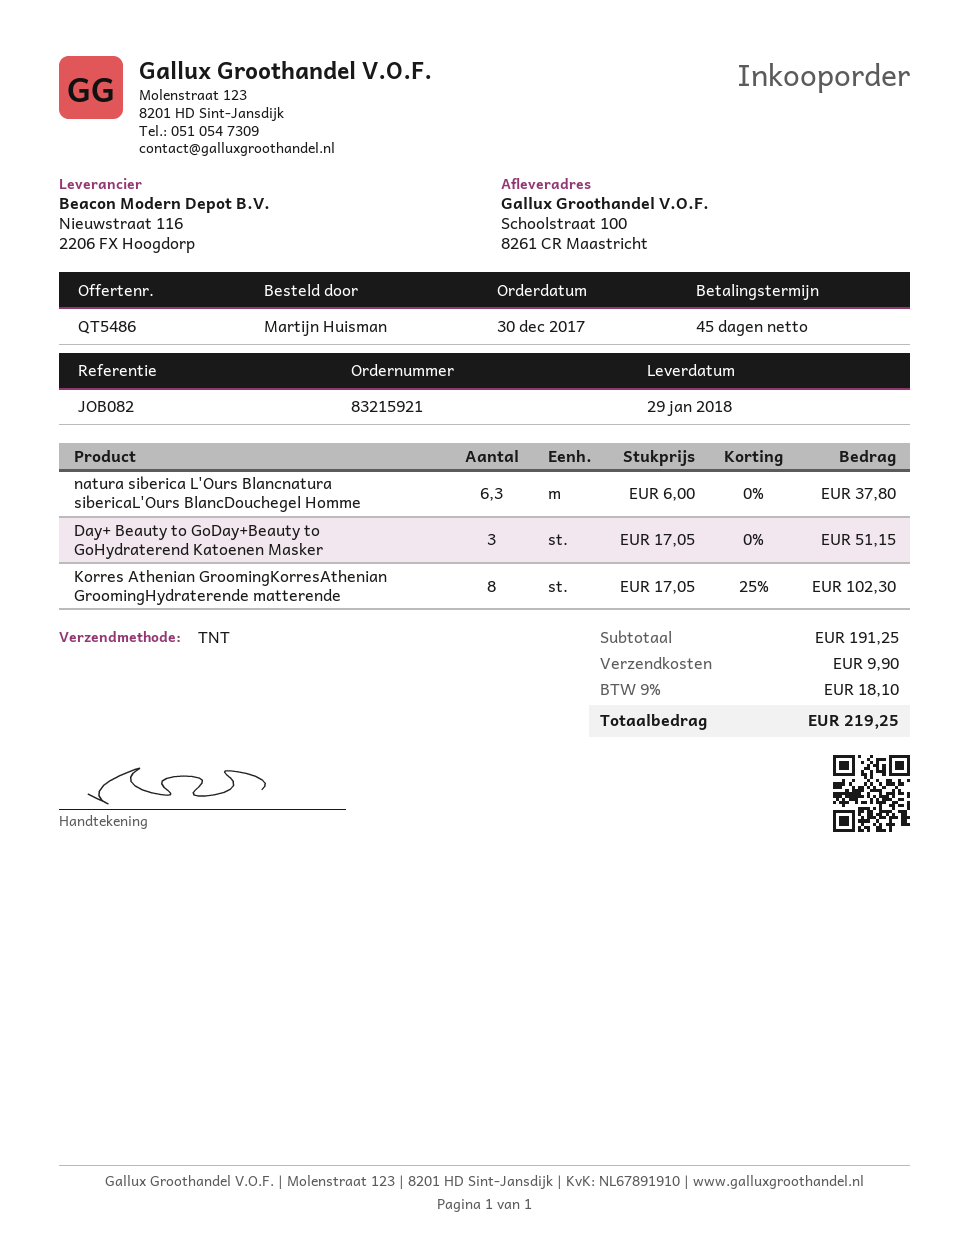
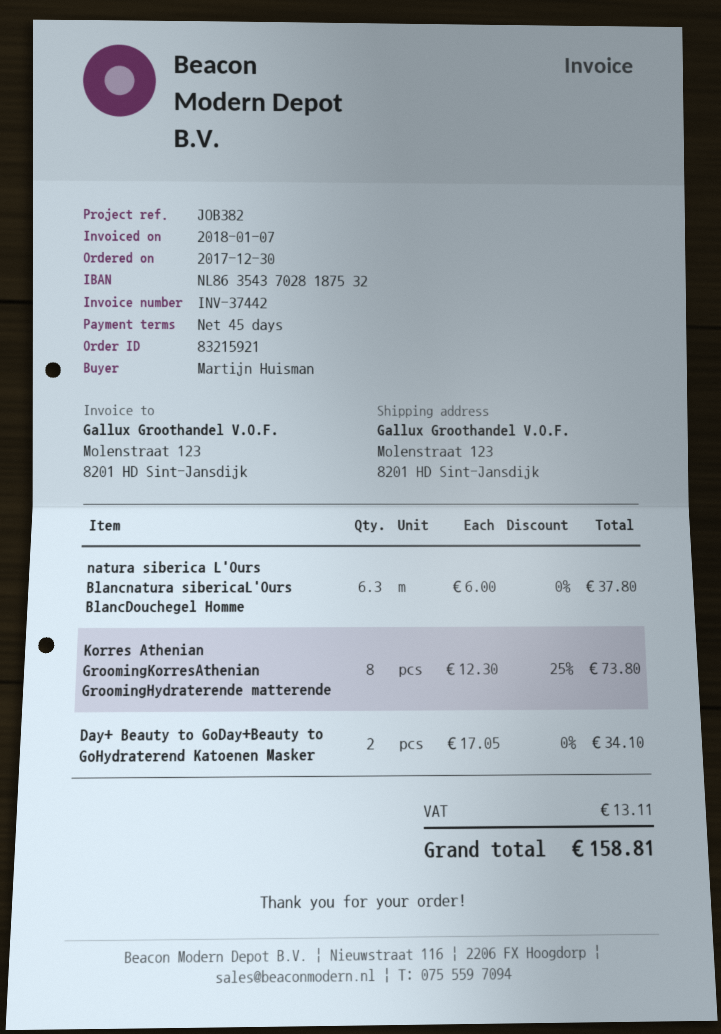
reference: JOB082 -> JOB382
ship to: Schoolstraat 100, 8261 CR Maastricht -> Molenstraat 123, 8201 HD Sint-Jansdijk
Day+ Beauty to GoDay+Beauty to GoHydraterend Katoenen Masker: 3 x 17.05 = 51.15 -> 2 x 17.05 = 34.10
Korres Athenian GroomingKorresAthenian GroomingHydraterende matterende: 8 x 17.05 - 25% = 102.30 -> 8 x 12.30 - 25% = 73.80
shipping: 9.90 -> none
tax: 18.10 -> 13.11
total: 219.25 -> 158.81

